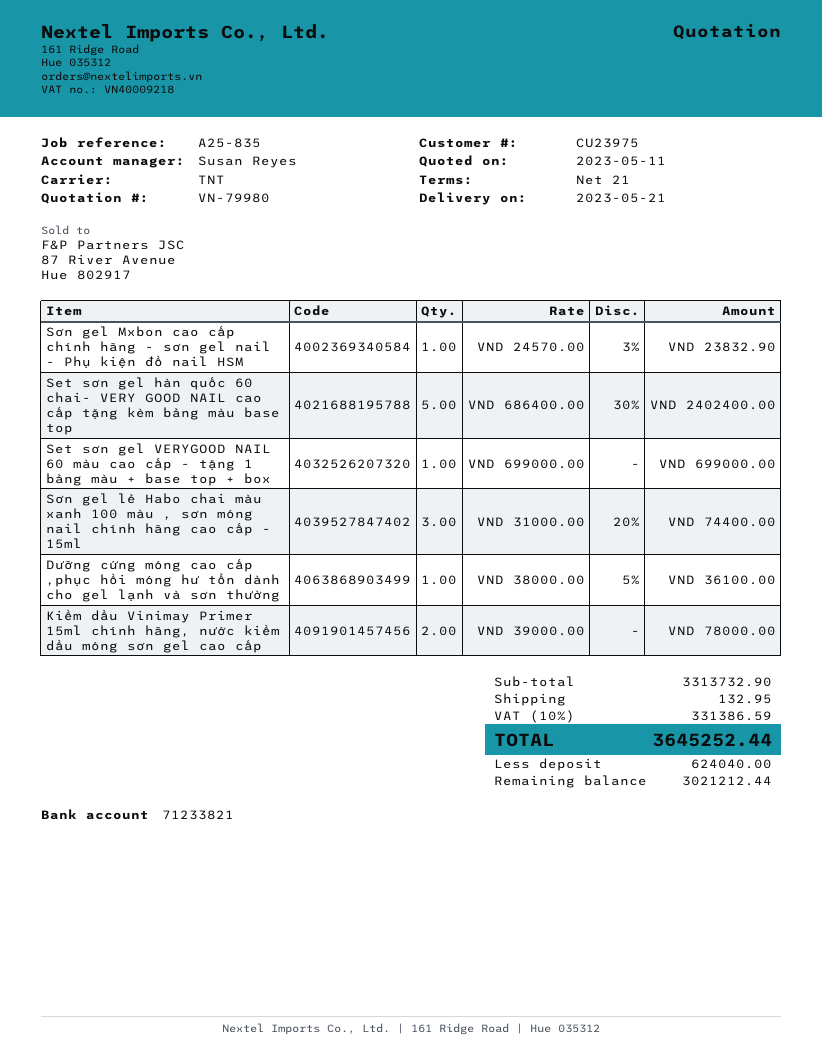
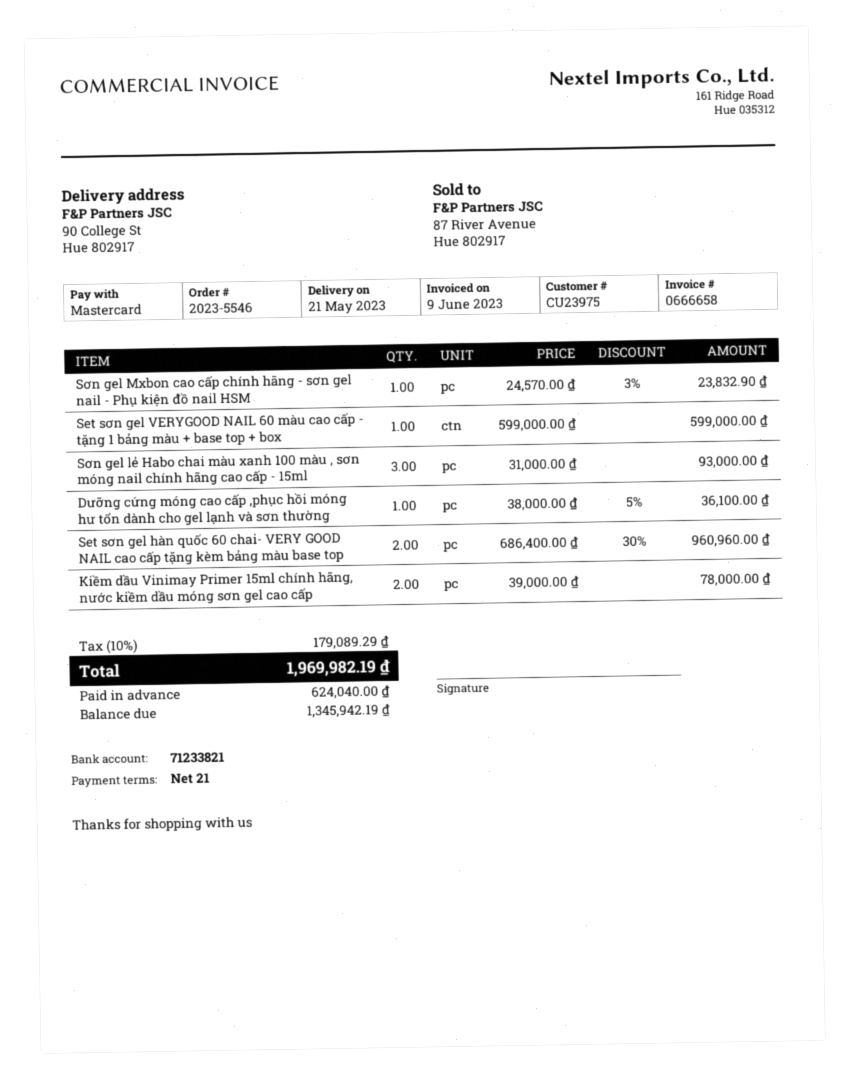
Set sơn gel hàn quốc 60 chai- VERY GOOD NAIL cao cấp tặng kèm bảng màu base top: 5 x 686400.00 - 30% = 2402400.00 -> 2 x 686400.00 - 30% = 960960.00
Set sơn gel VERYGOOD NAIL 60 màu cao cấp - tặng 1 bảng màu + base top + box: 1 x 699000.00 = 699000.00 -> 1 x 599000.00 = 599000.00
Sơn gel lẻ Habo chai màu xanh 100 màu , sơn móng nail chính hãng cao cấp - 15ml: 3 x 31000.00 - 20% = 74400.00 -> 3 x 31000.00 = 93000.00
shipping: 132.95 -> none
tax: 10% = 331386.59 -> 10% = 179089.29
total: 3645252.44 -> 1969982.19
balance: 3021212.44 -> 1345942.19

